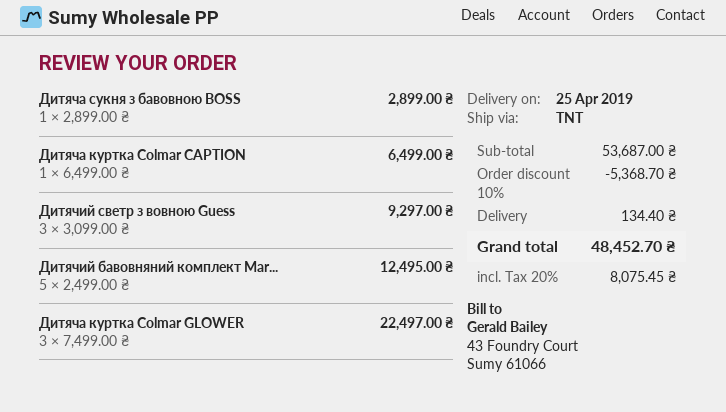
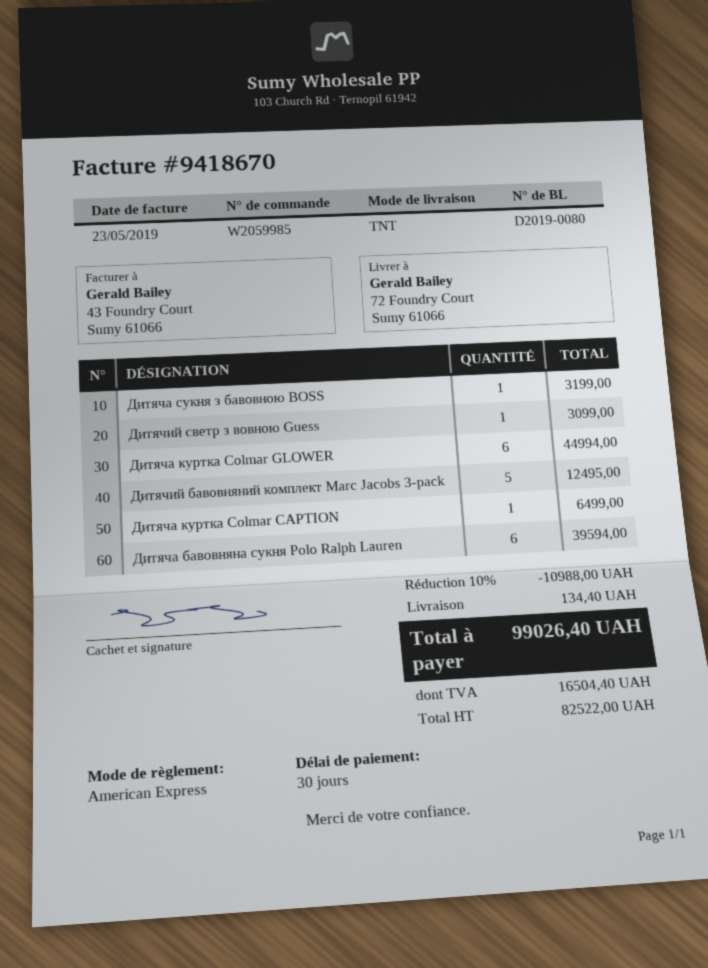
Дитяча сукня з бавовною BOSS: 1 for 2899.00 -> 1 for 3199.00
Дитячий светр з вовною Guess: 3 for 9297.00 -> 1 for 3099.00
Дитяча куртка Colmar GLOWER: 3 for 22497.00 -> 6 for 44994.00
Дитяча бавовняна сукня Polo Ralph Lauren: none -> 6 for 39594.00
discount: 10% = 5368.70 -> 10% = 10988.00
tax: 8075.45 -> 16504.40
total: 48452.70 -> 99026.40

